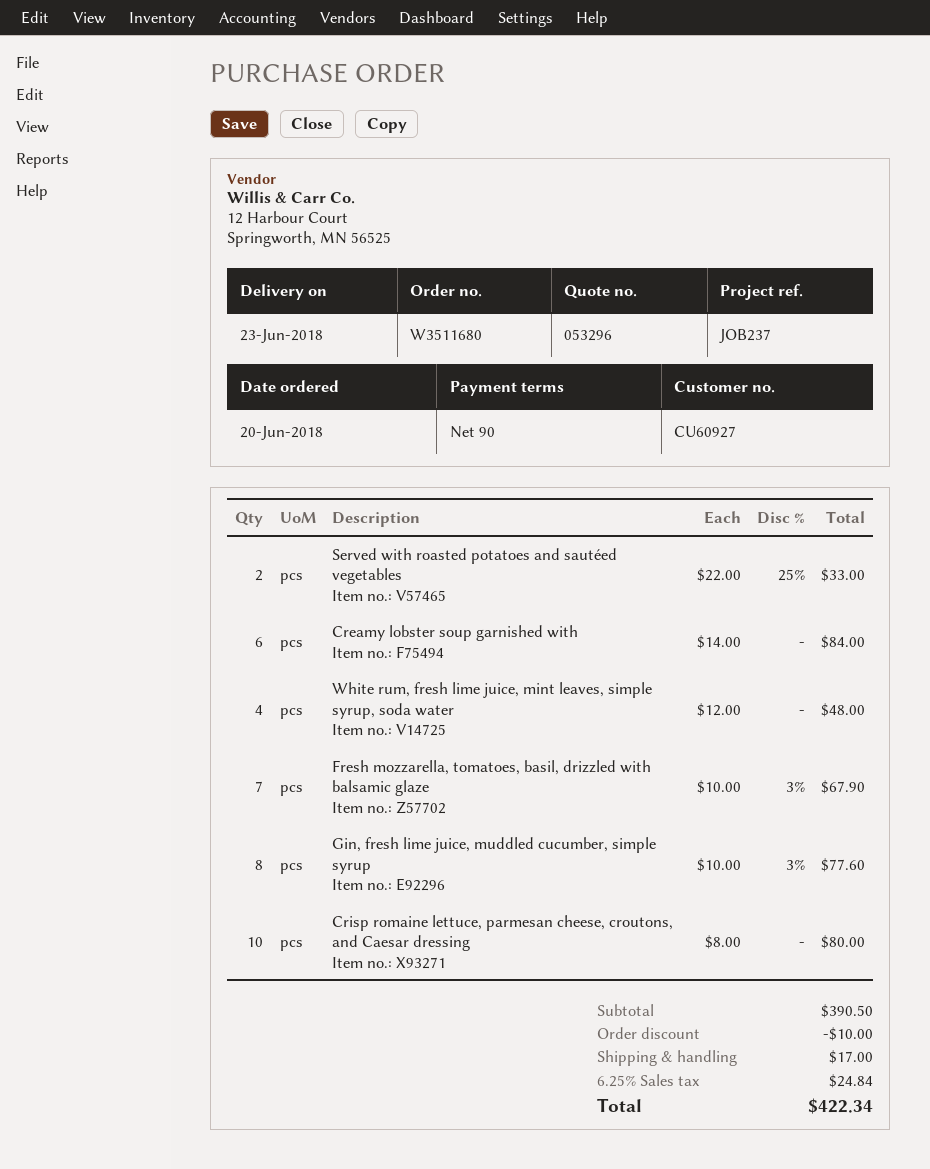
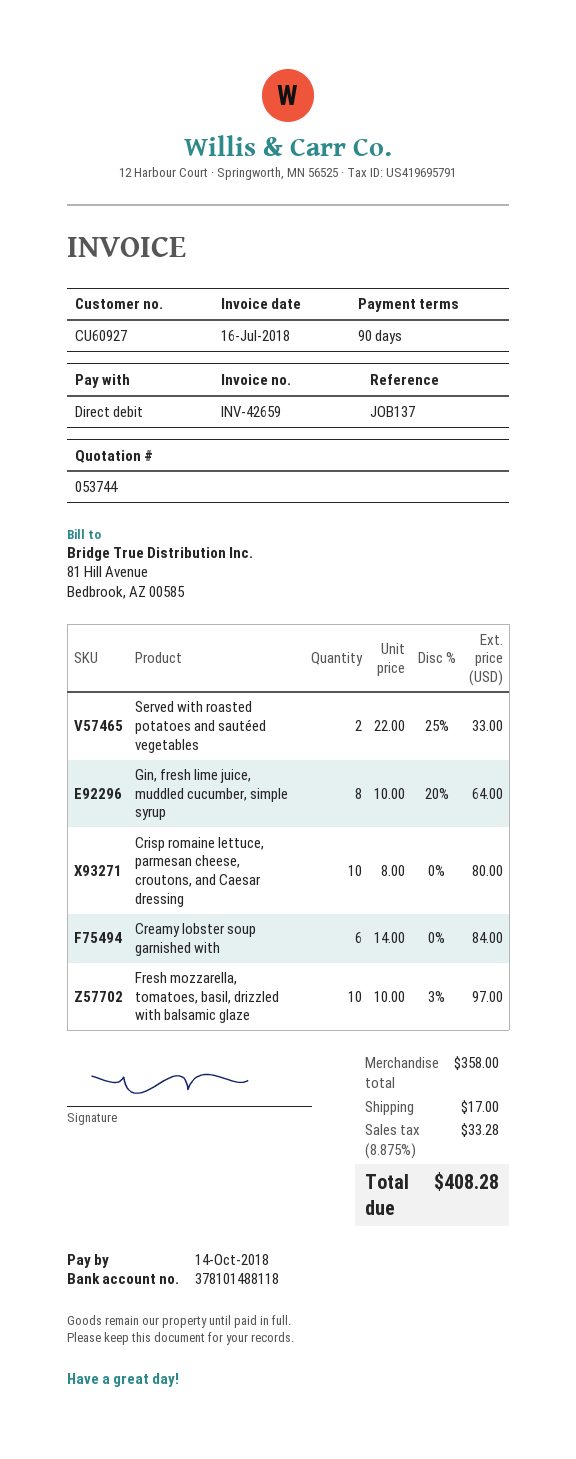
quote number: 053296 -> 053744
reference: JOB237 -> JOB137
White rum, fresh lime juice, mint leaves, simple syrup, soda water: 4 x 12.00 = 48.00 -> none
Fresh mozzarella, tomatoes, basil, drizzled with balsamic glaze: 7 x 10.00 - 3% = 67.90 -> 10 x 10.00 - 3% = 97.00
Gin, fresh lime juice, muddled cucumber, simple syrup: 8 x 10.00 - 3% = 77.60 -> 8 x 10.00 - 20% = 64.00
subtotal: 390.50 -> 358.00
discount: 10.00 -> none
tax: 6.25% = 24.84 -> 8.875% = 33.28
total: 422.34 -> 408.28

